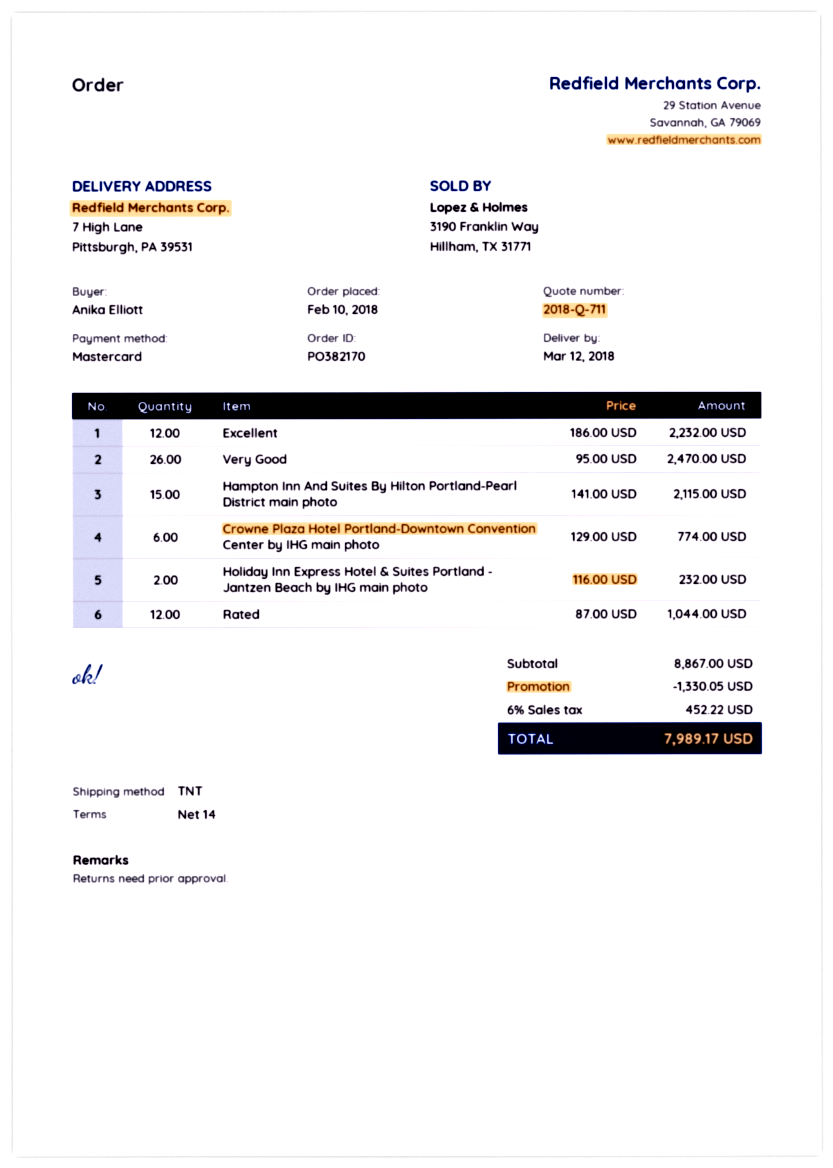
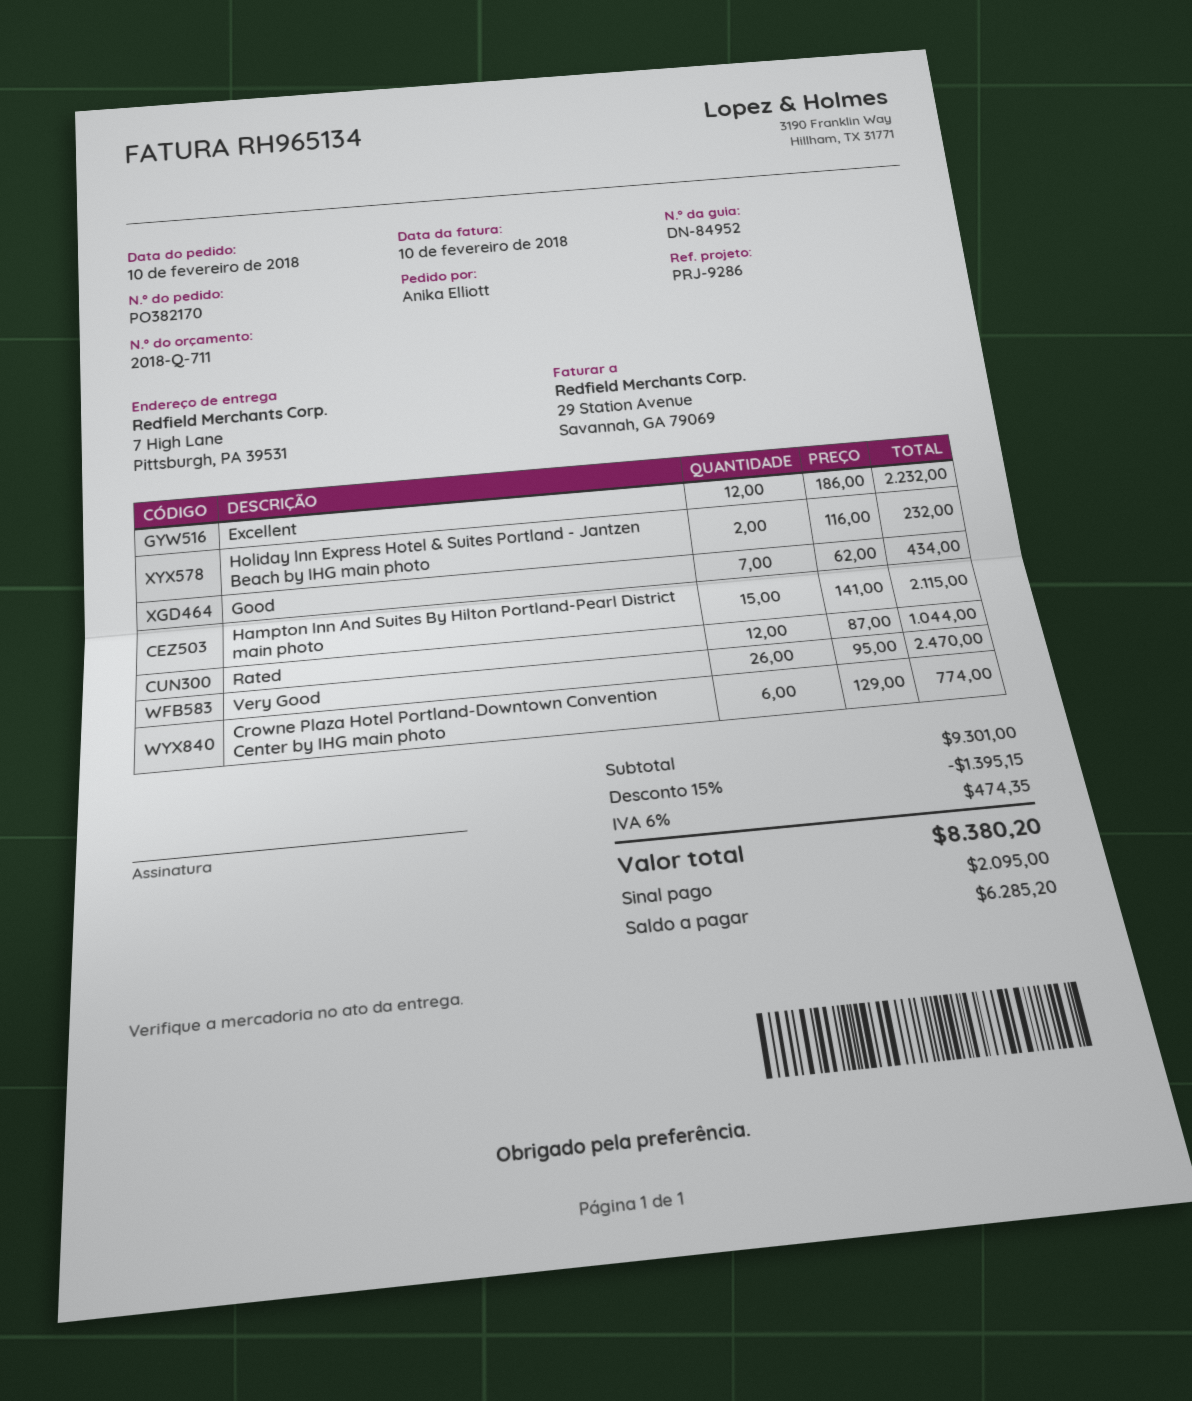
Good: none -> 7 x 62.00 = 434.00
subtotal: 8867.00 -> 9301.00
discount: 1330.05 -> 1395.15
tax: 6% = 452.22 -> 6% = 474.35
total: 7989.17 -> 8380.20

